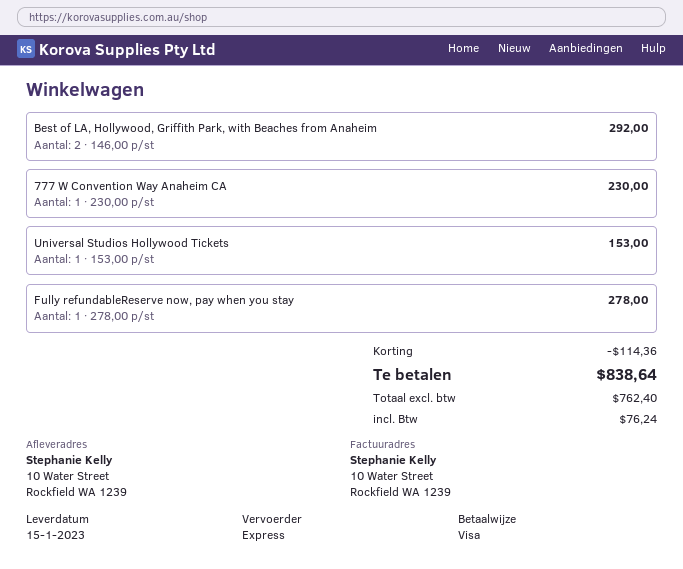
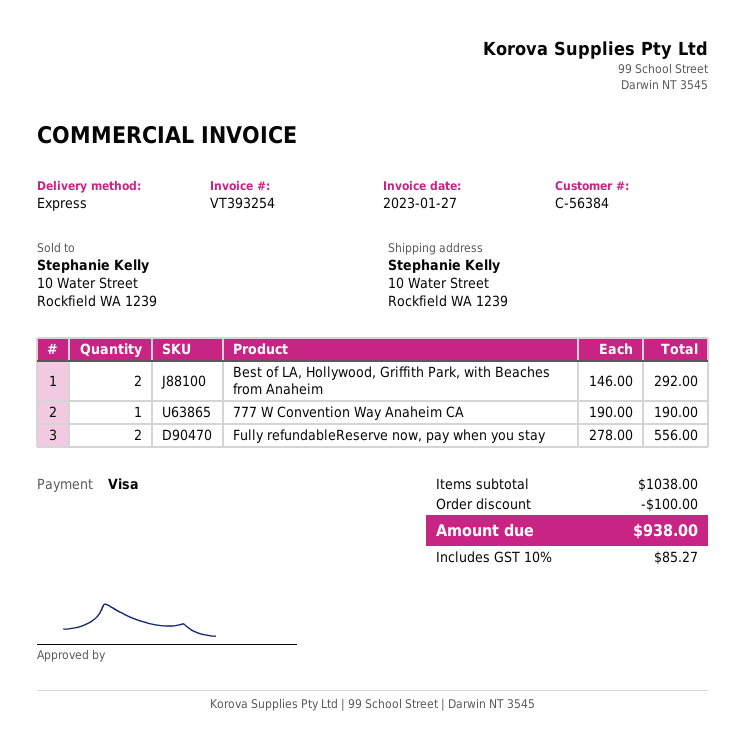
777 W Convention Way Anaheim CA: 1 x 230.00 = 230.00 -> 1 x 190.00 = 190.00
Universal Studios Hollywood Tickets: 1 x 153.00 = 153.00 -> none
Fully refundableReserve now, pay when you stay: 1 x 278.00 = 278.00 -> 2 x 278.00 = 556.00
discount: 114.36 -> 100.00
tax: 76.24 -> 85.27
total: 838.64 -> 938.00

